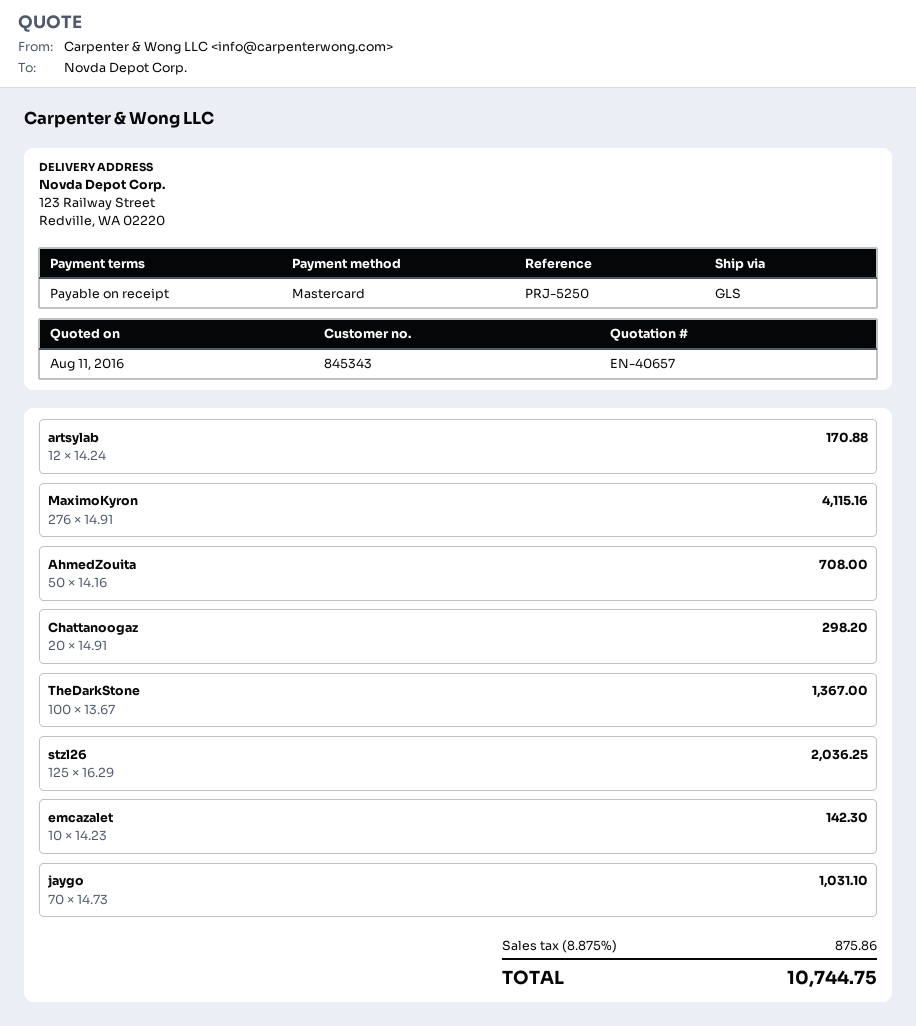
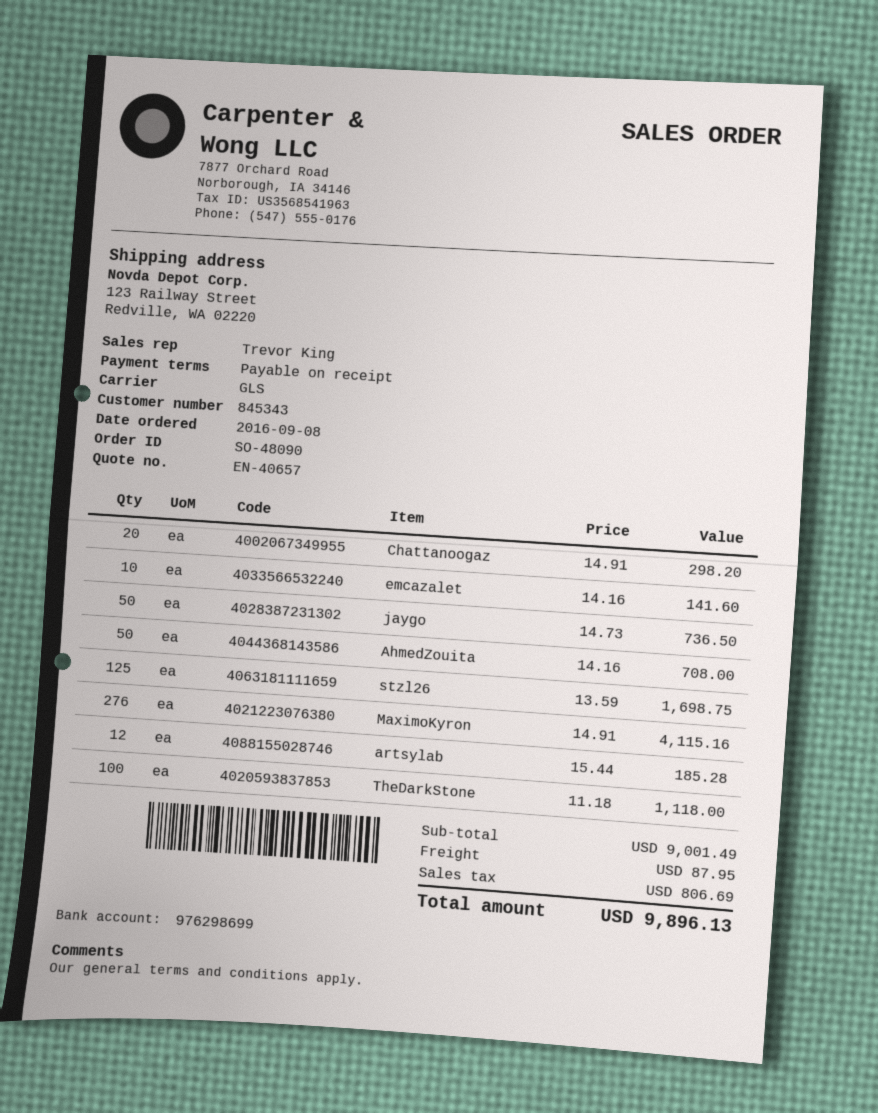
artsylab: 12 x 14.24 = 170.88 -> 12 x 15.44 = 185.28
TheDarkStone: 100 x 13.67 = 1367.00 -> 100 x 11.18 = 1118.00
stzl26: 125 x 16.29 = 2036.25 -> 125 x 13.59 = 1698.75
emcazalet: 10 x 14.23 = 142.30 -> 10 x 14.16 = 141.60
jaygo: 70 x 14.73 = 1031.10 -> 50 x 14.73 = 736.50
shipping: none -> 87.95
tax: 875.86 -> 806.69
total: 10744.75 -> 9896.13

